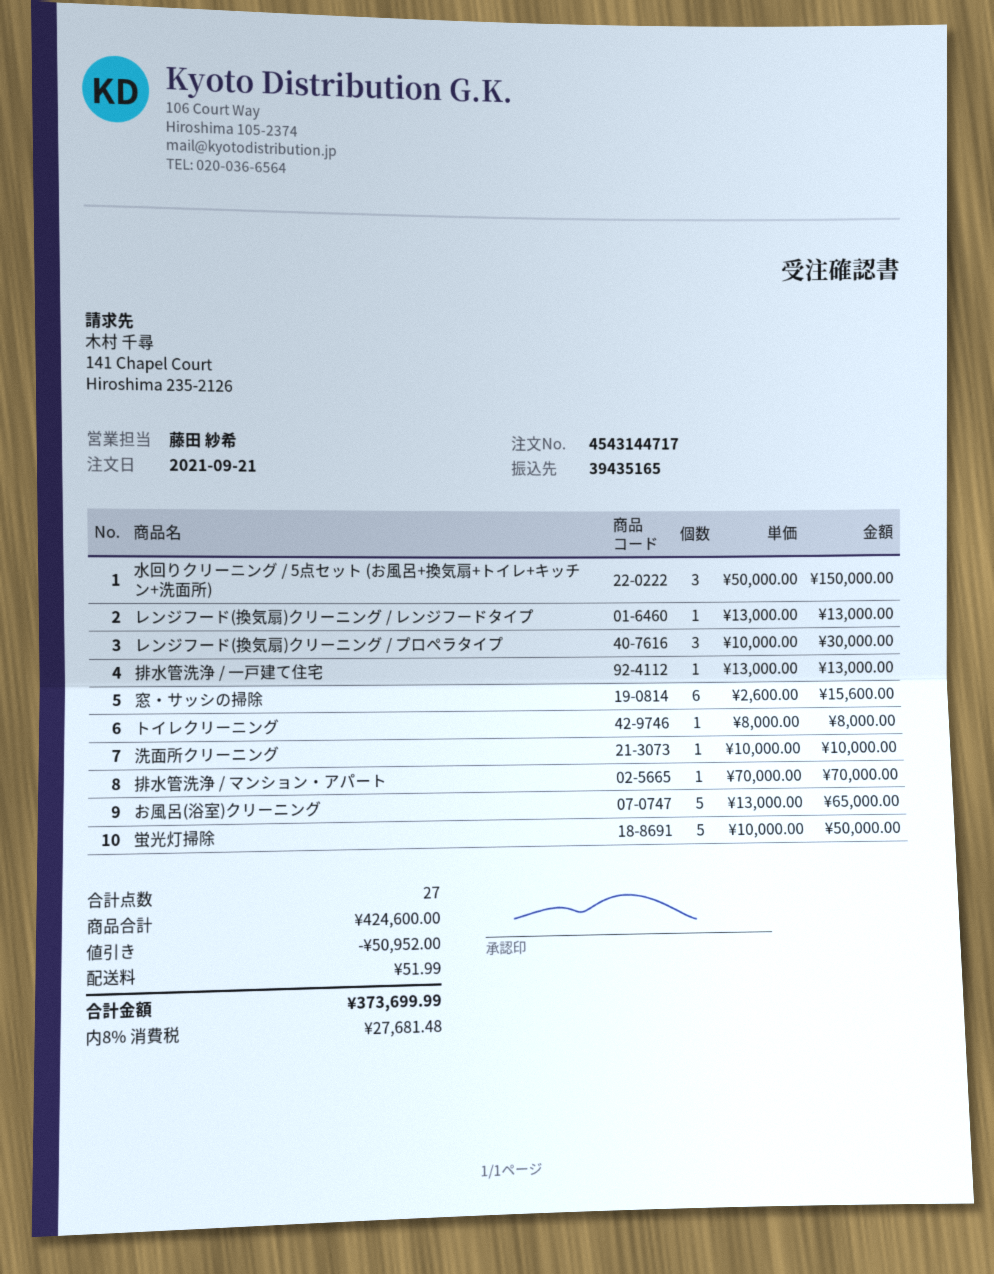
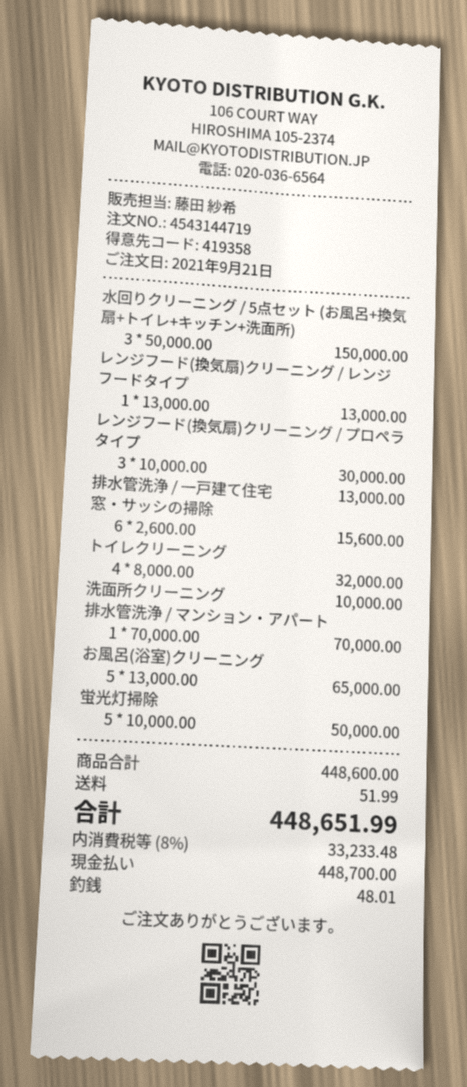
order number: 4543144717 -> 4543144719
トイレクリーニング: 1 x 8000.00 = 8000.00 -> 4 x 8000.00 = 32000.00
subtotal: 424600.00 -> 448600.00
discount: 50952.00 -> none
tax: 8% = 27681.48 -> 8% = 33233.48
total: 373699.99 -> 448651.99

